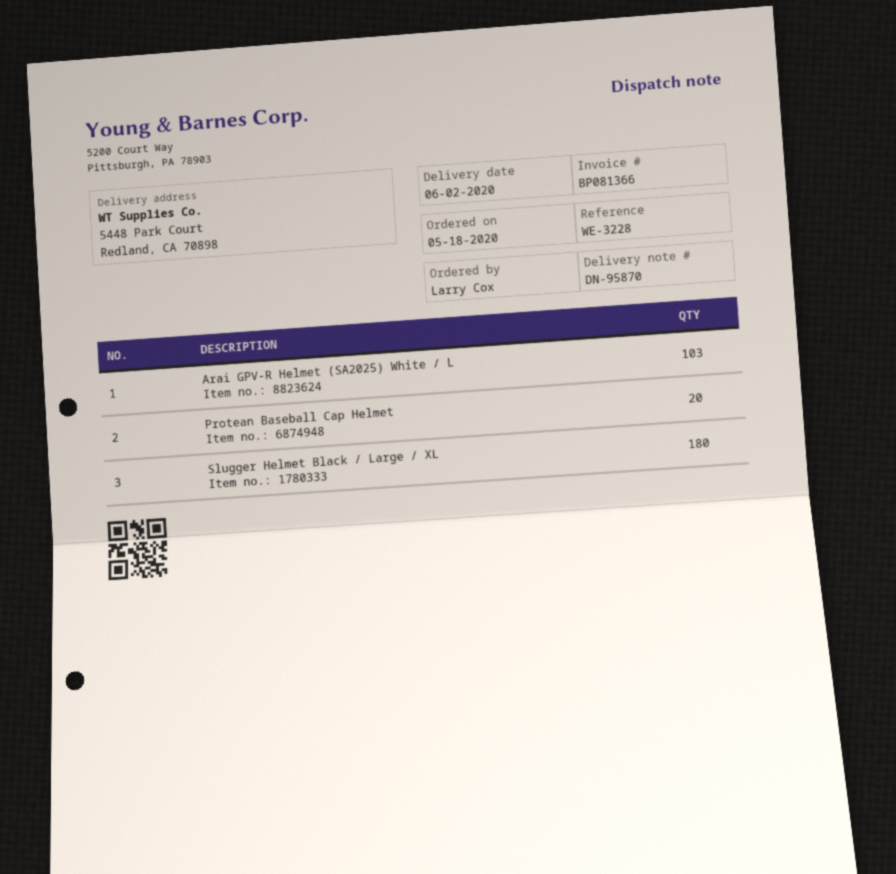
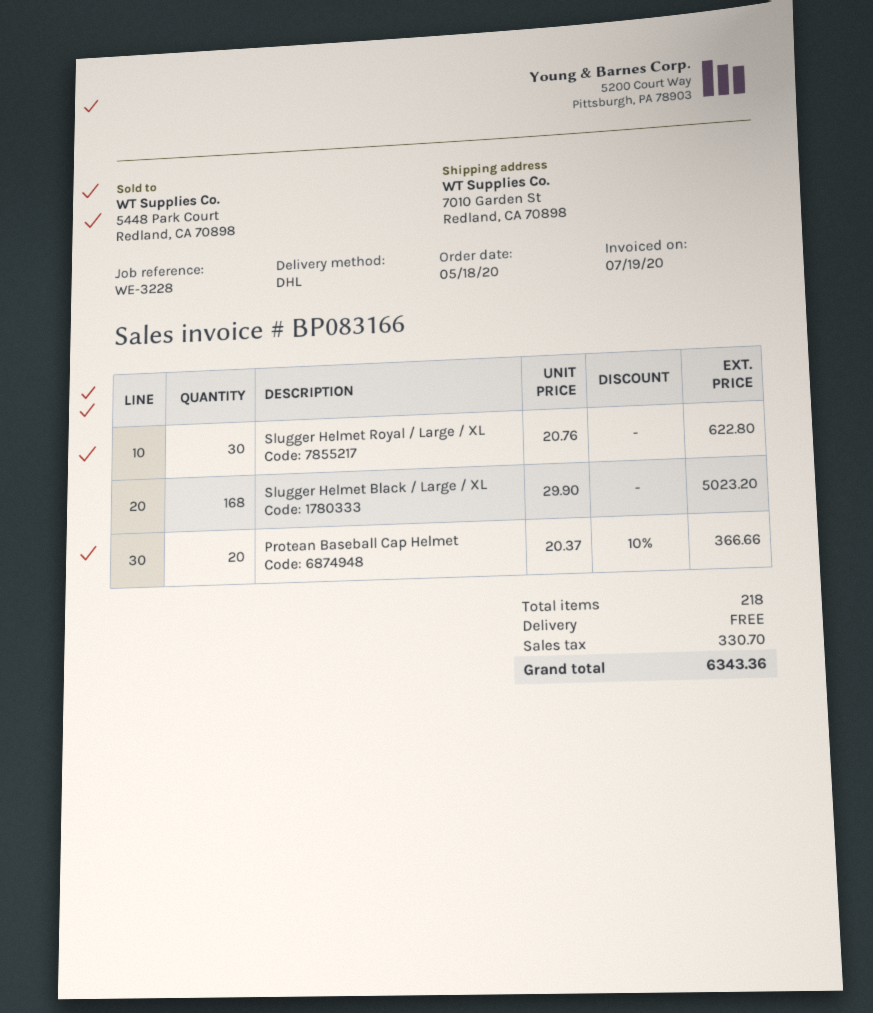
invoice number: BP081366 -> BP083166
ship to: 5448 Park Court, Redland, CA 70898 -> 7010 Garden St, Redland, CA 70898
Arai GPV-R Helmet (SA2025) White / L: 103 -> none
Slugger Helmet Black / Large / XL: 180 -> 168
Slugger Helmet Royal / Large / XL: none -> 30

